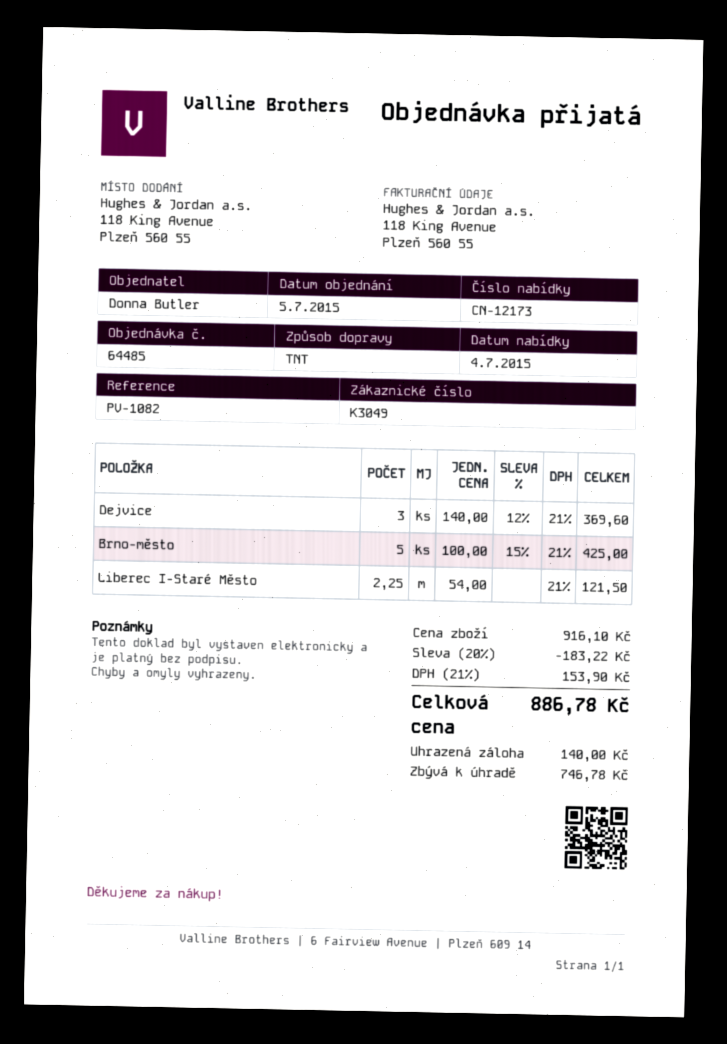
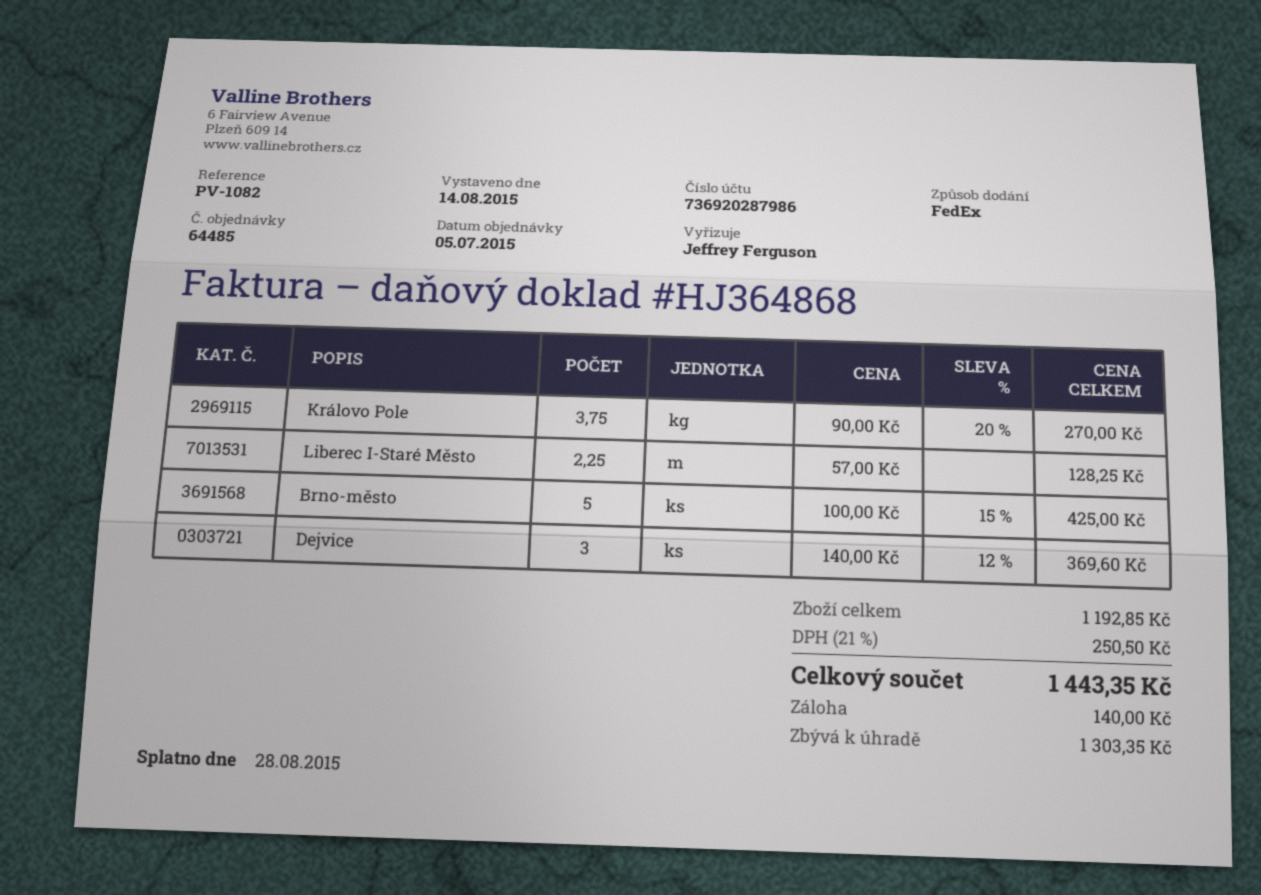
shipping method: TNT -> FedEx
Liberec I-Staré Město: 2.25 x 54.00 = 121.50 -> 2.25 x 57.00 = 128.25
Královo Pole: none -> 3.75 x 90.00 - 20% = 270.00
subtotal: 916.10 -> 1192.85
discount: 20% = 183.22 -> none
tax: 21% = 153.90 -> 21% = 250.50
total: 886.78 -> 1443.35
balance: 746.78 -> 1303.35

